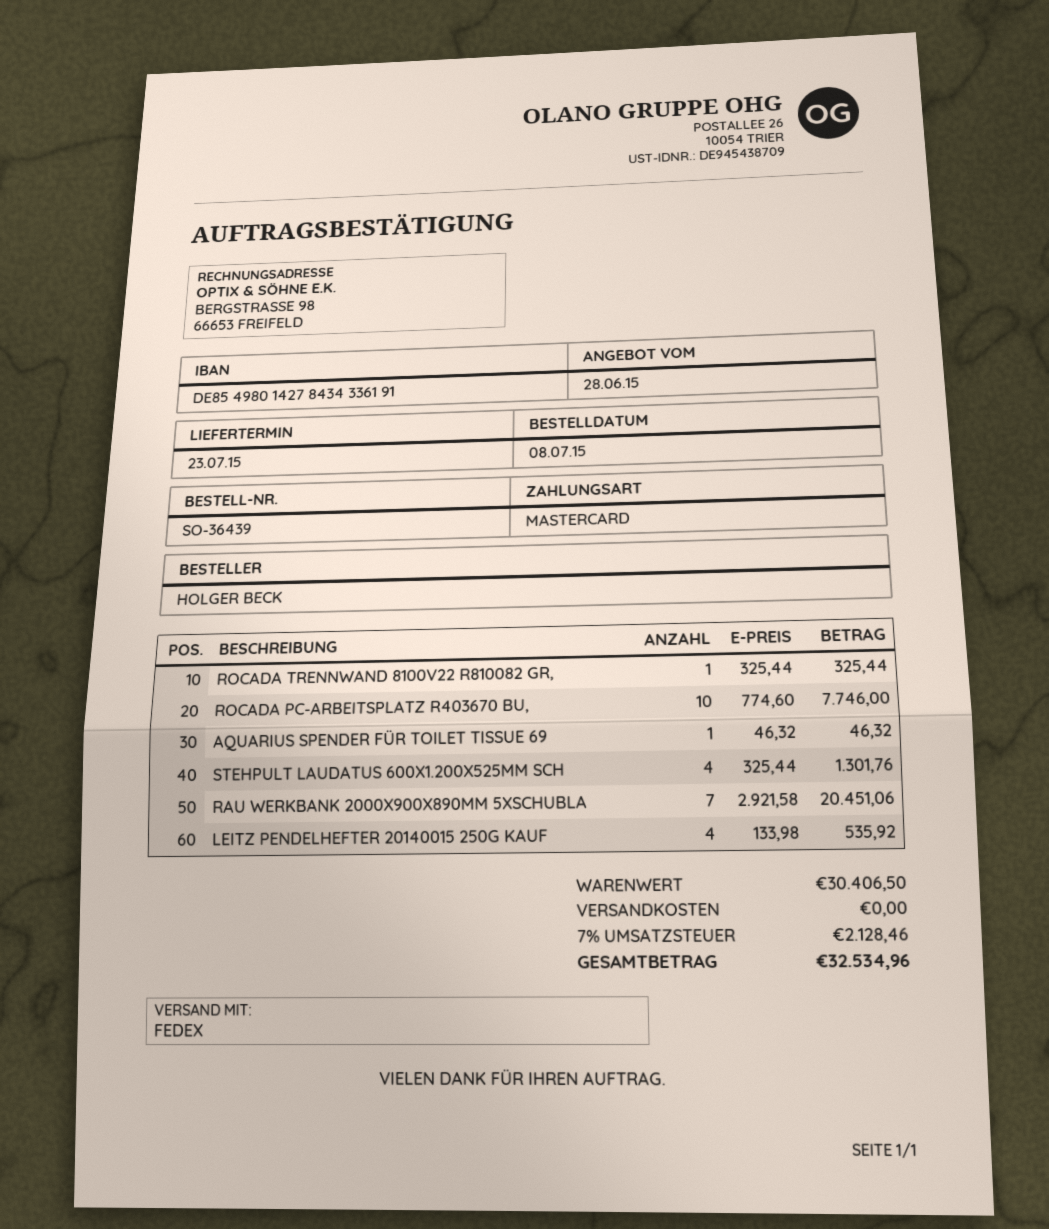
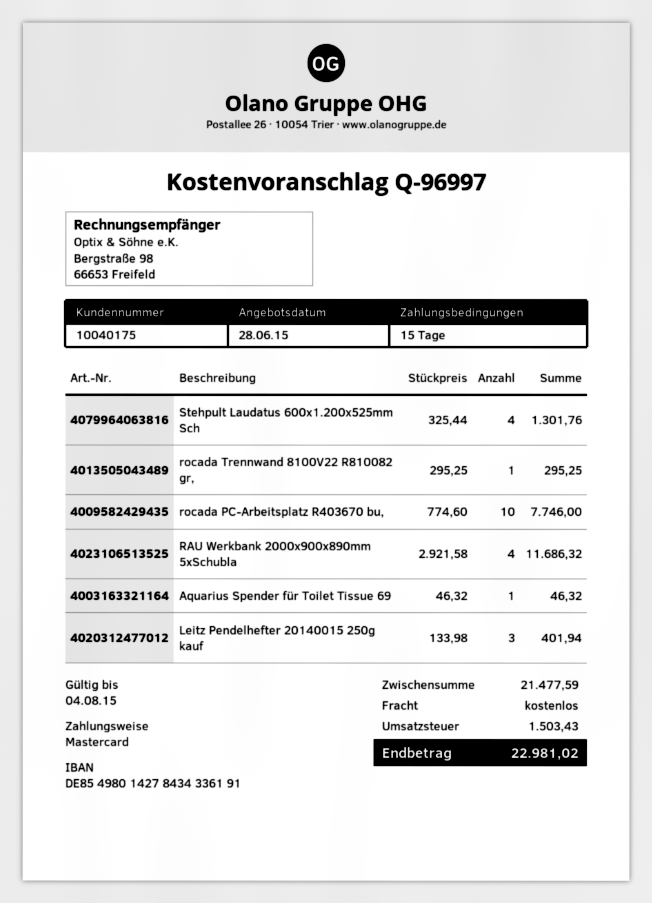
ROCADA TRENNWAND 8100V22 R810082 GR,: 1 x 325.44 = 325.44 -> 1 x 295.25 = 295.25
RAU WERKBANK 2000X900X890MM 5XSCHUBLA: 7 x 2921.58 = 20451.06 -> 4 x 2921.58 = 11686.32
LEITZ PENDELHEFTER 20140015 250G KAUF: 4 x 133.98 = 535.92 -> 3 x 133.98 = 401.94
subtotal: 30406.50 -> 21477.59
tax: 2128.46 -> 1503.43
total: 32534.96 -> 22981.02

